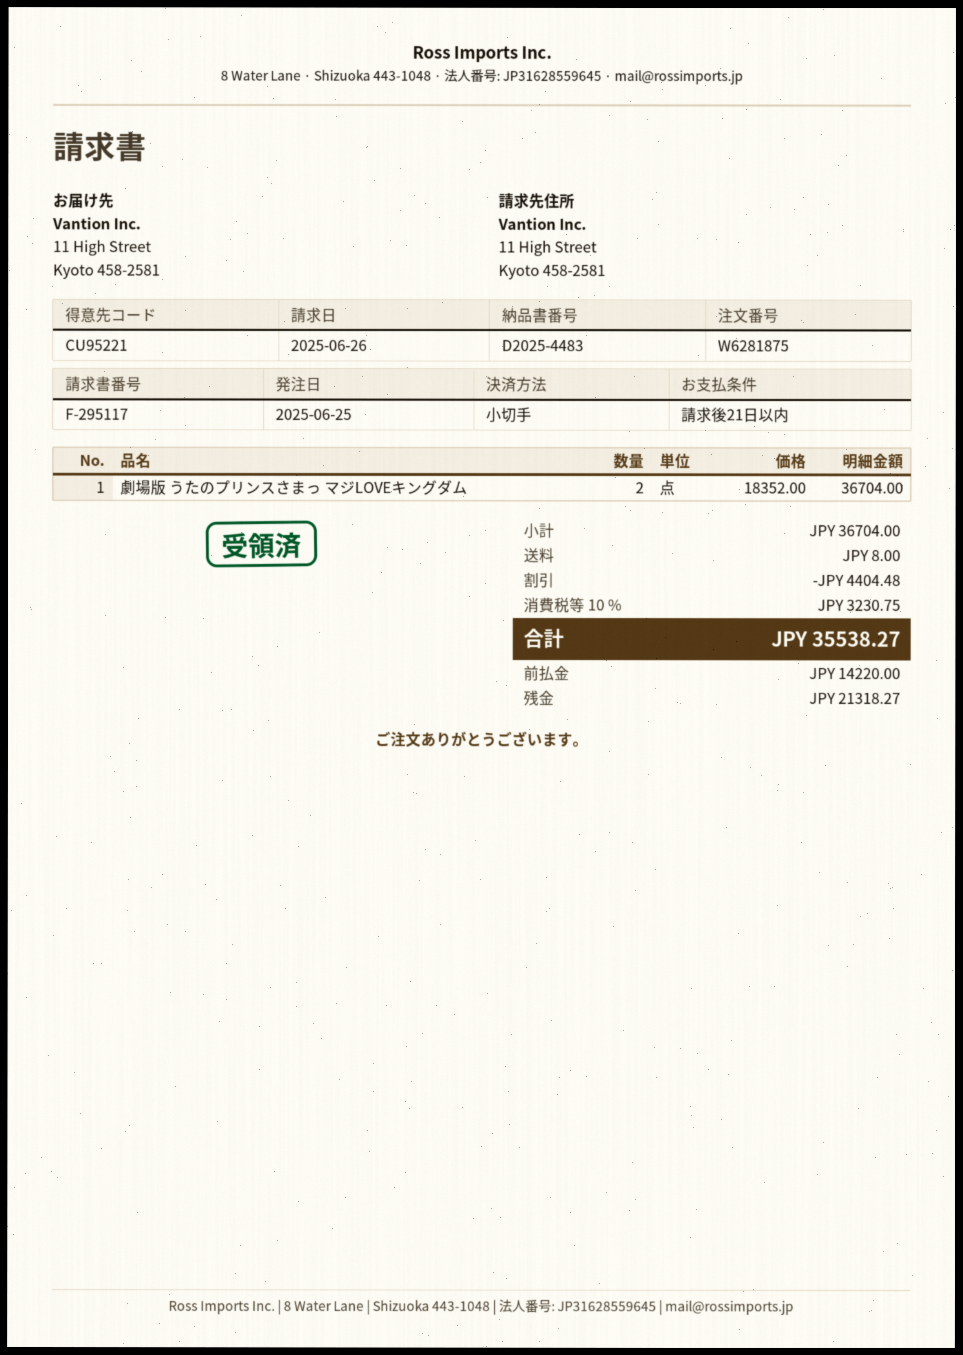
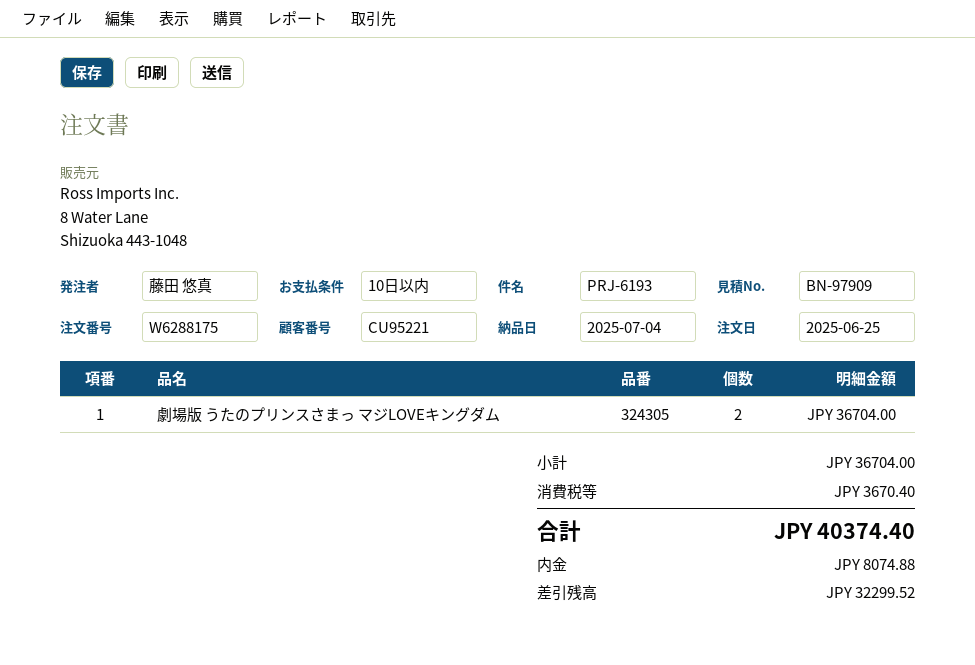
order number: W6281875 -> W6288175
payment terms: 21 days -> 10 days
discount: 4404.48 -> none
shipping: 8.00 -> none
tax: 3230.75 -> 3670.40
total: 35538.27 -> 40374.40
deposit: 14220.00 -> 8074.88
balance: 21318.27 -> 32299.52

